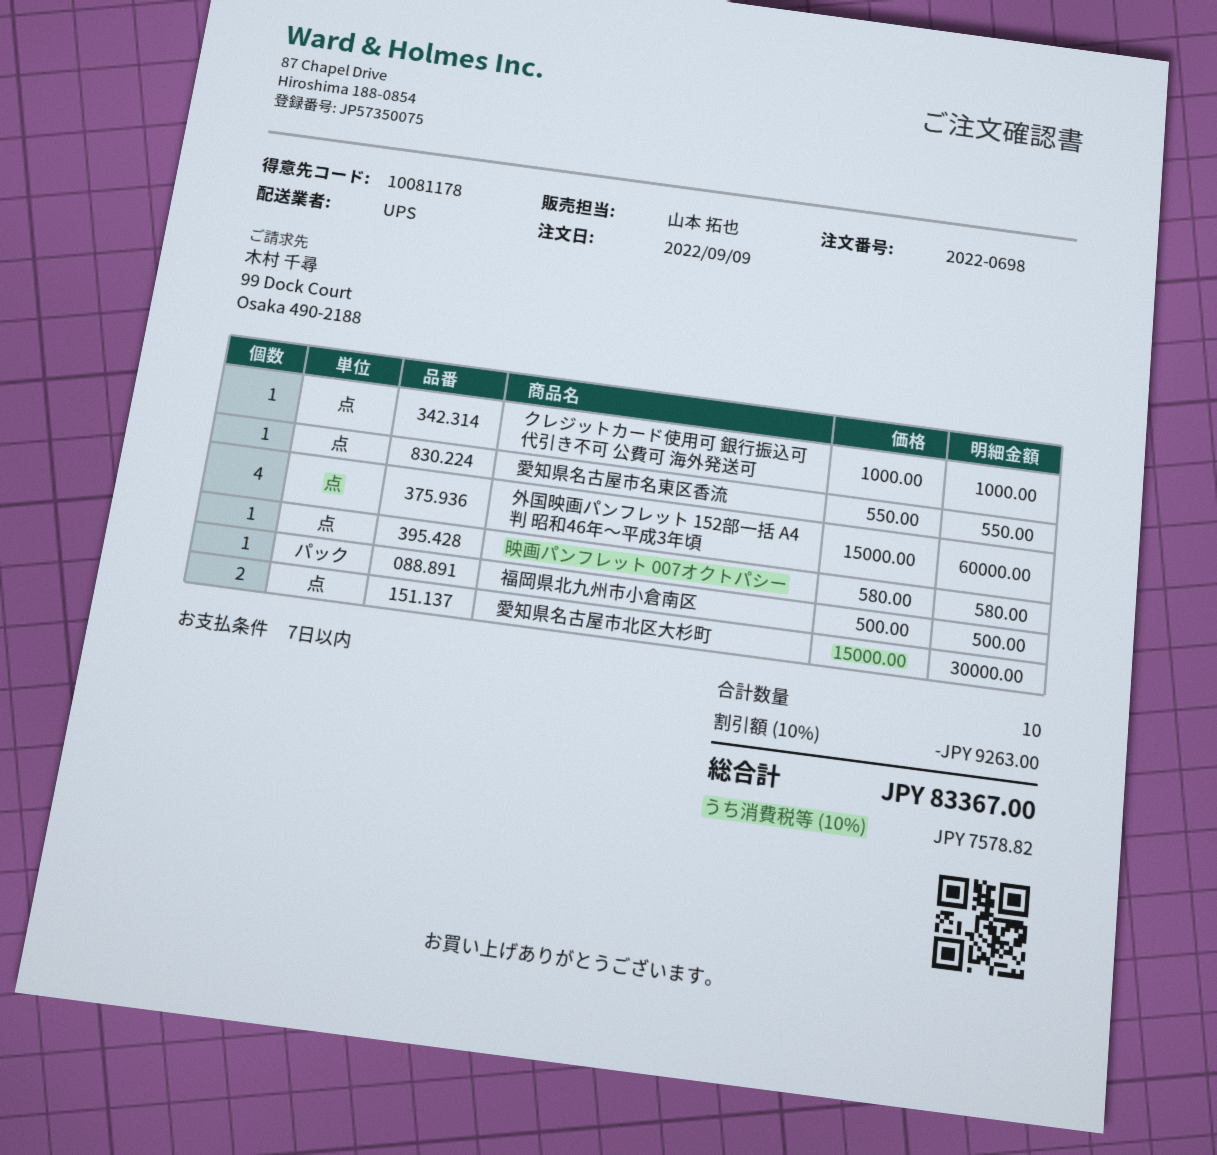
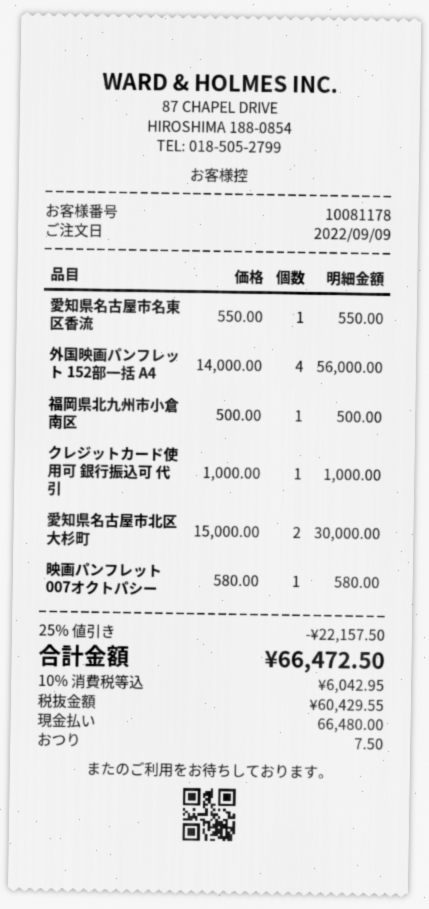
外国映画パンフレット 152部一括 A4判 昭和46年〜平成3年頃: 4 x 15000.00 = 60000.00 -> 4 x 14000.00 = 56000.00
discount: 10% = 9263.00 -> 25% = 22157.50
tax: 10% = 7578.82 -> 10% = 6042.95
total: 83367.00 -> 66472.50

